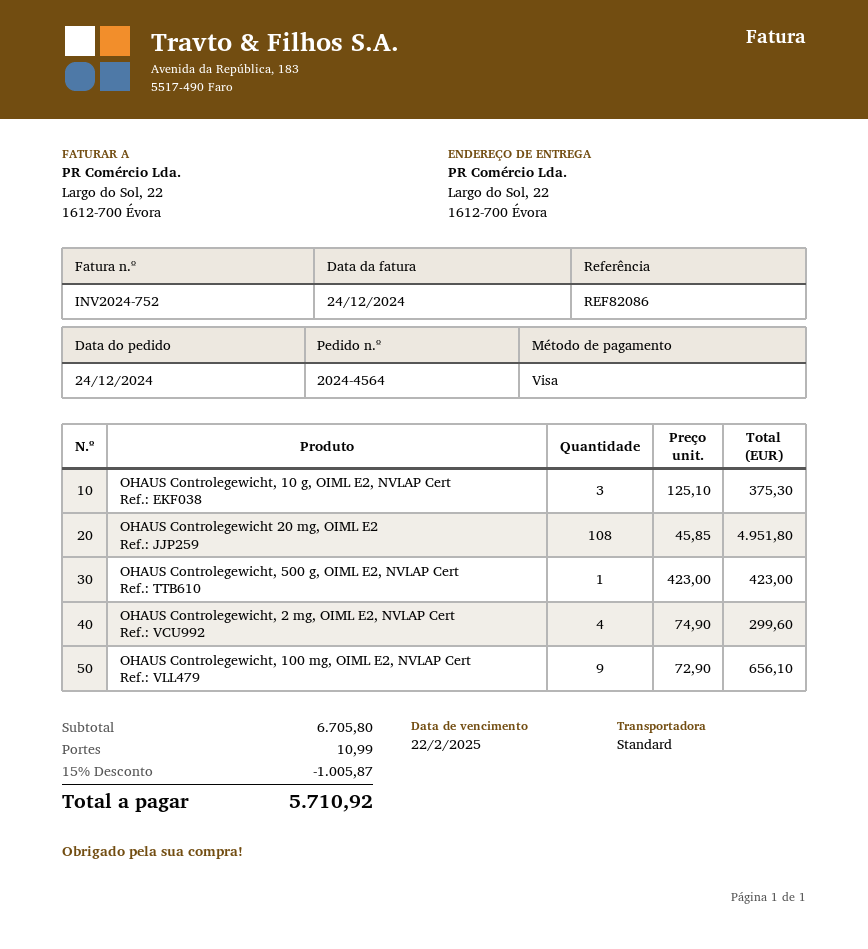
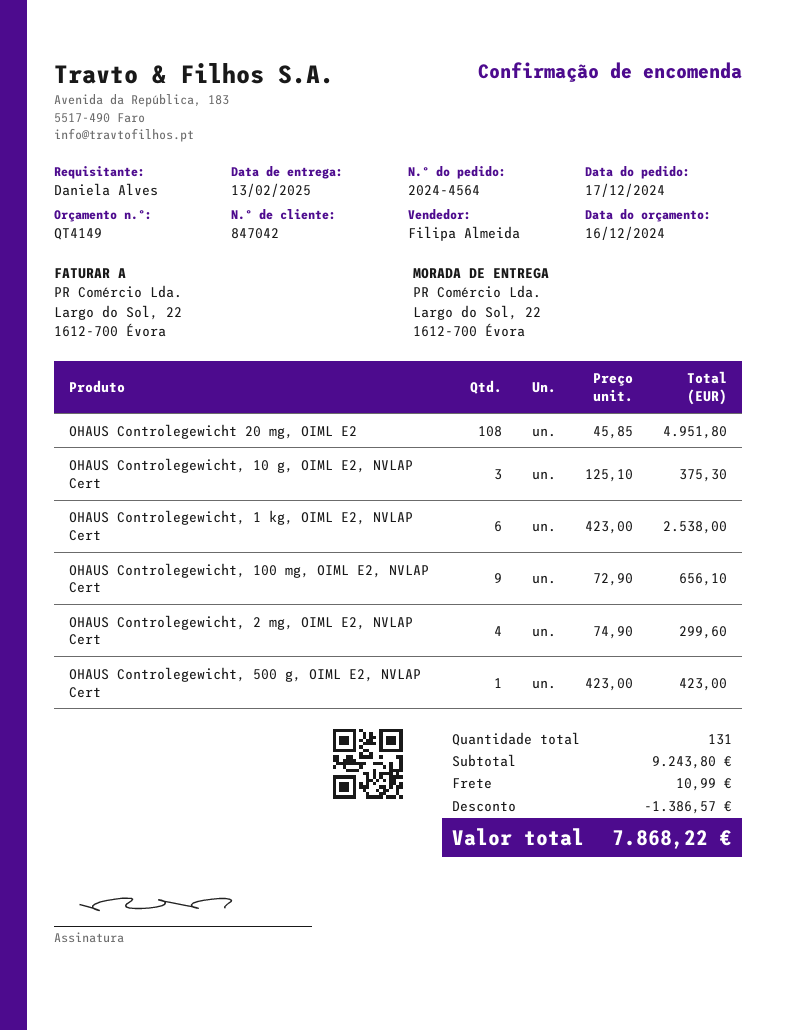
order date: 2024-12-24 -> 2024-12-17
OHAUS Controlegewicht, 1 kg, OIML E2, NVLAP Cert: none -> 6 x 423.00 = 2538.00
subtotal: 6705.80 -> 9243.80
discount: 1005.87 -> 1386.57
total: 5710.92 -> 7868.22

